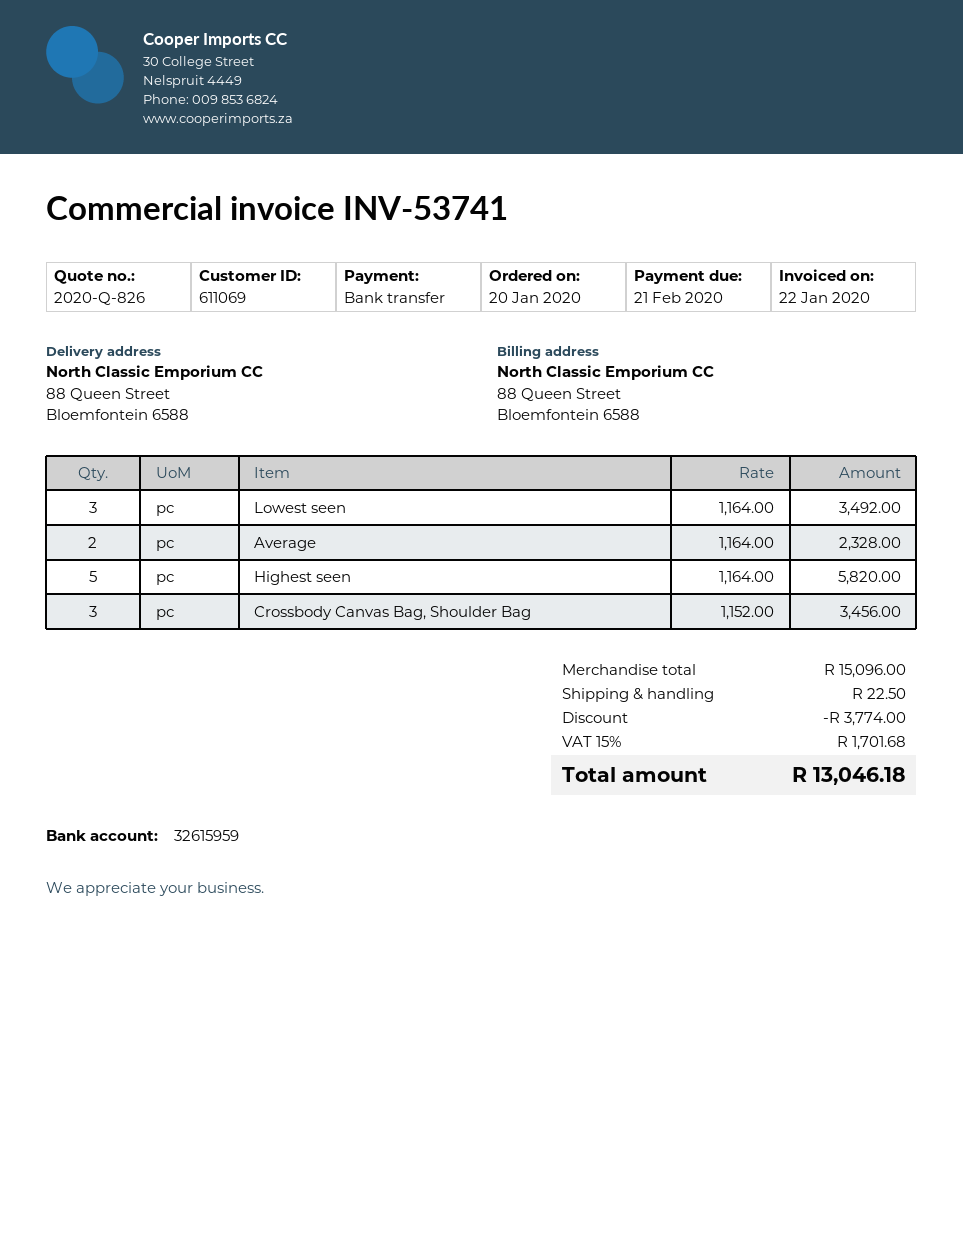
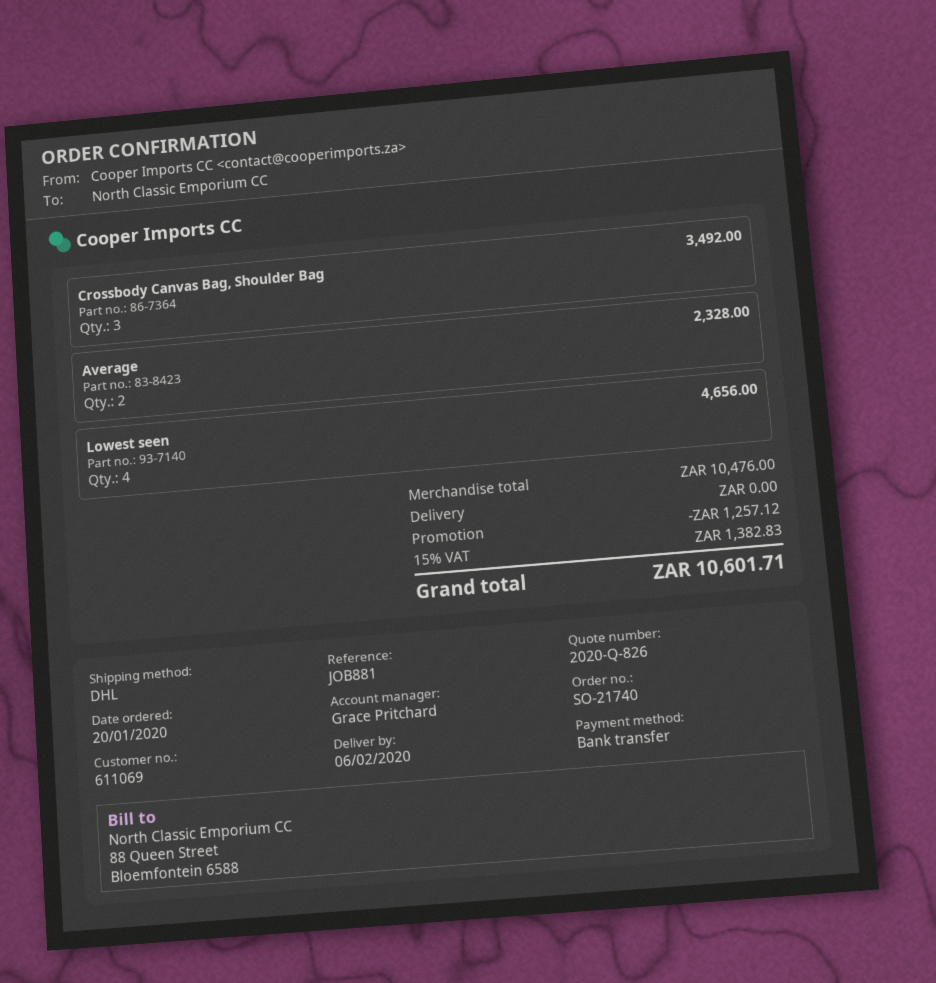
Lowest seen: 3 for 3492.00 -> 4 for 4656.00
Highest seen: 5 for 5820.00 -> none
Crossbody Canvas Bag, Shoulder Bag: 3 for 3456.00 -> 3 for 3492.00
subtotal: 15096.00 -> 10476.00
discount: 3774.00 -> 1257.12
shipping: 22.50 -> 0.00
tax: 15% = 1701.68 -> 15% = 1382.83
total: 13046.18 -> 10601.71

